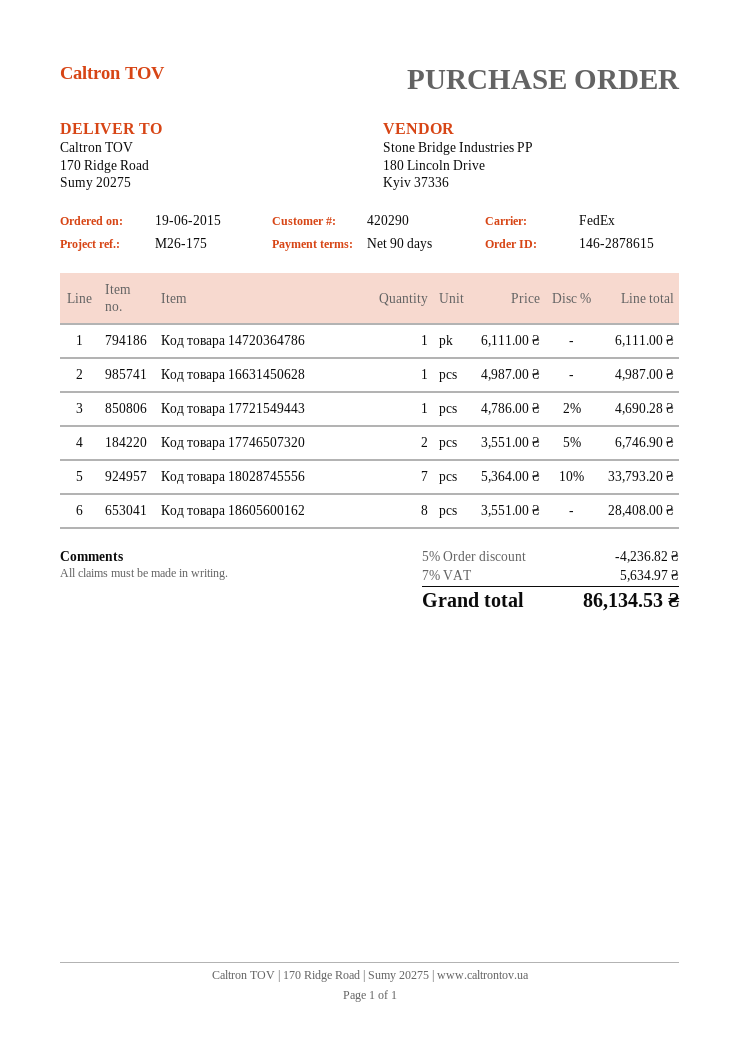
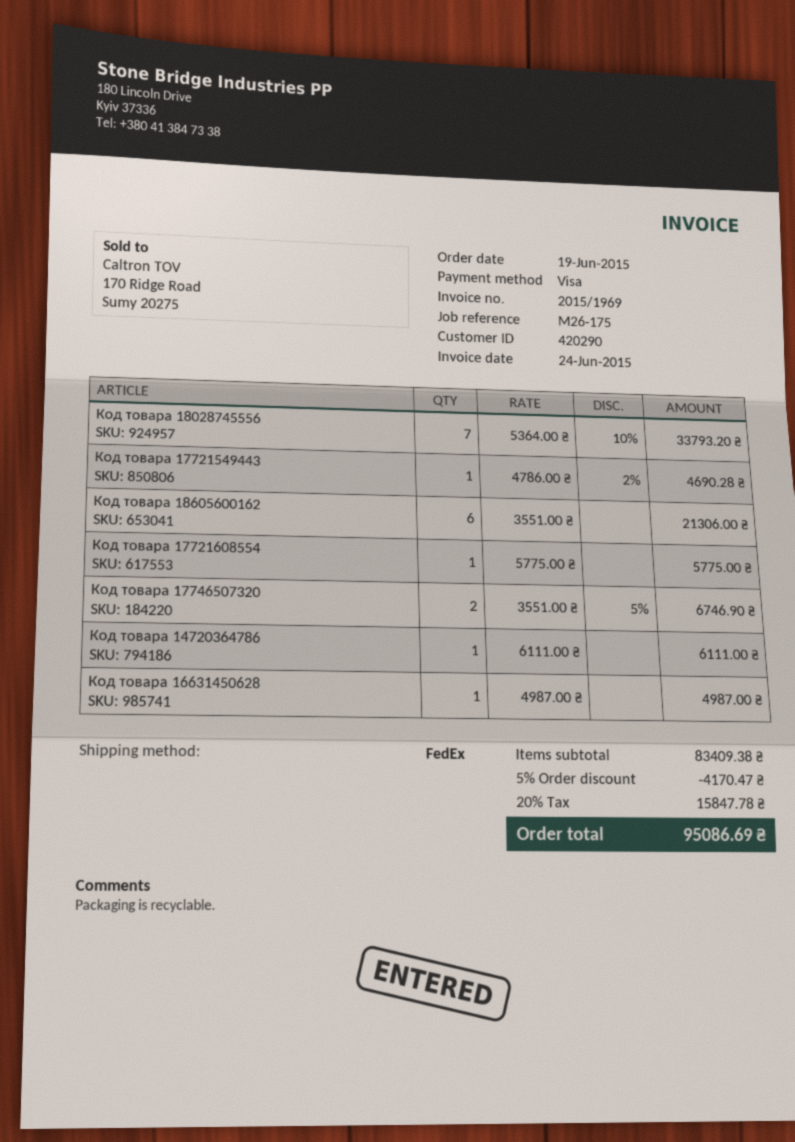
Код товара 18605600162: 8 x 3551.00 = 28408.00 -> 6 x 3551.00 = 21306.00
Код товара 17721608554: none -> 1 x 5775.00 = 5775.00
discount: 5% = 4236.82 -> 5% = 4170.47
tax: 7% = 5634.97 -> 20% = 15847.78
total: 86134.53 -> 95086.69

